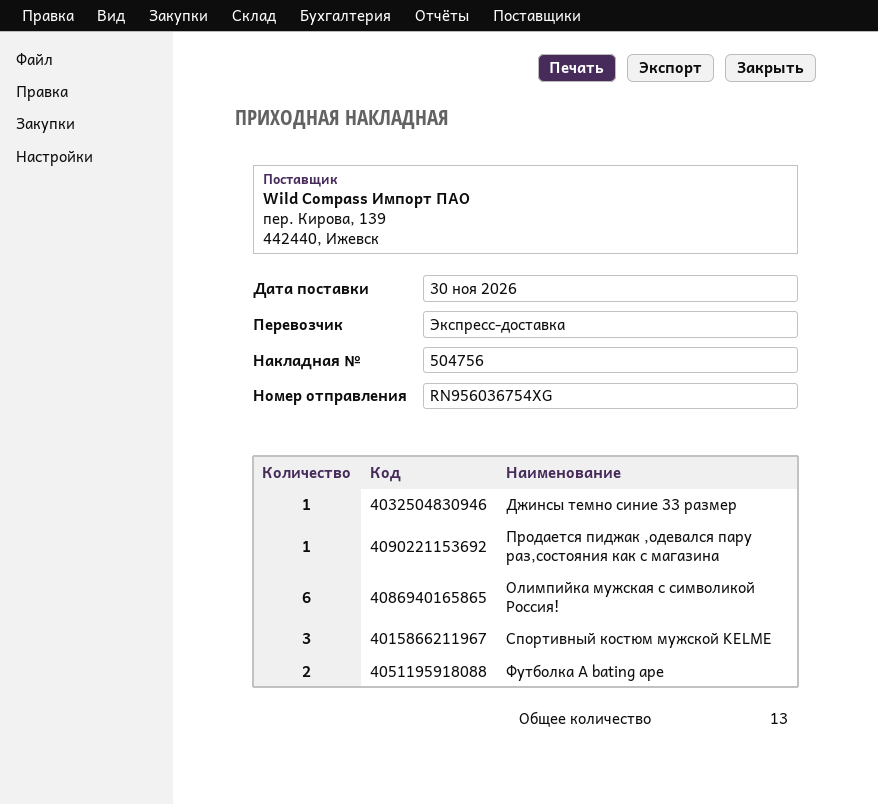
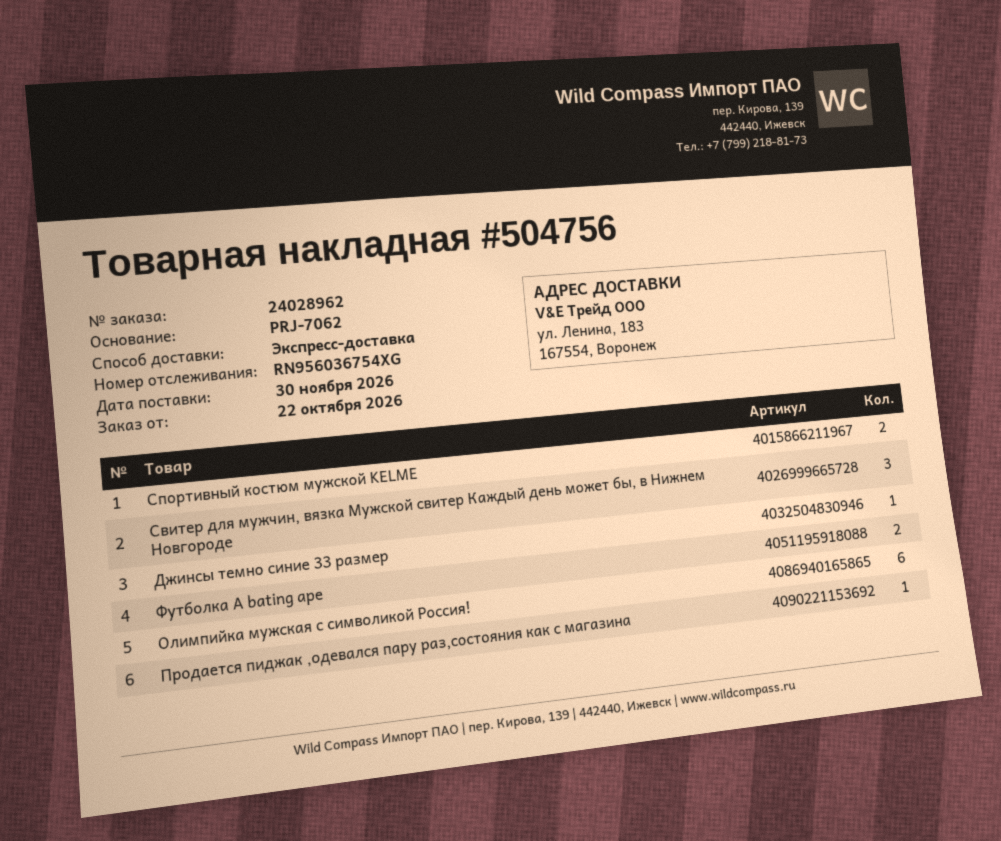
Спортивный костюм мужской KELME: 3 -> 2
Свитер для мужчин, вязка Мужской свитер Каждый день может бы, в Нижнем Новгороде: none -> 3

